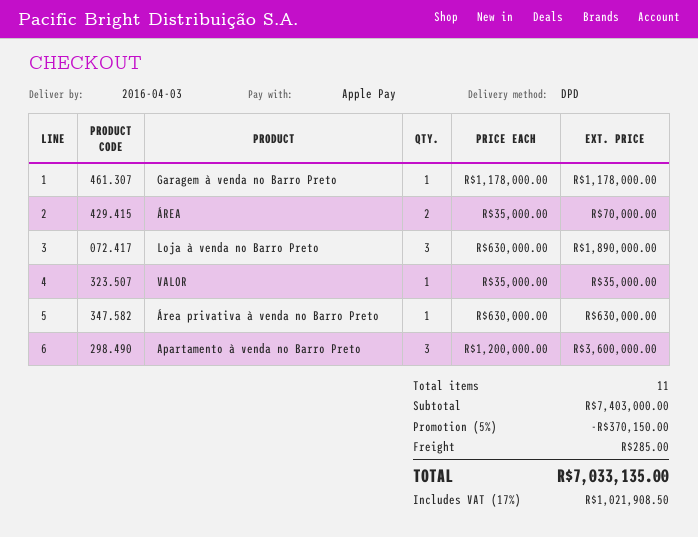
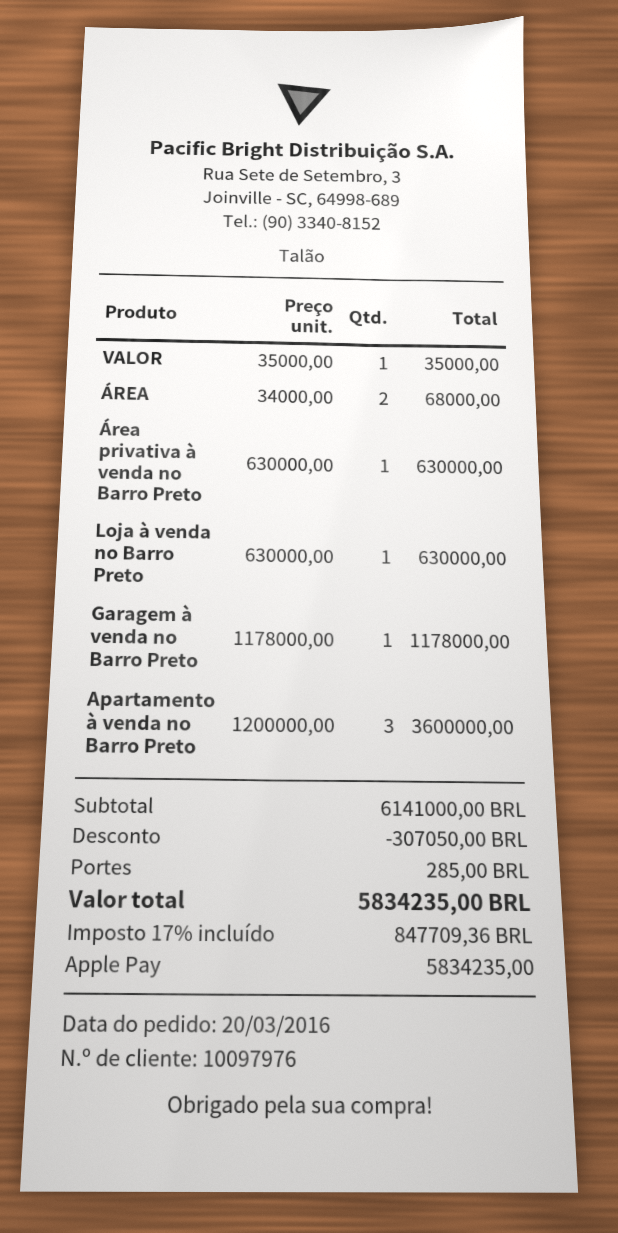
ÁREA: 2 x 35000.00 = 70000.00 -> 2 x 34000.00 = 68000.00
Loja à venda no Barro Preto: 3 x 630000.00 = 1890000.00 -> 1 x 630000.00 = 630000.00
subtotal: 7403000.00 -> 6141000.00
discount: 370150.00 -> 307050.00
tax: 17% = 1021908.50 -> 17% = 847709.36
total: 7033135.00 -> 5834235.00

